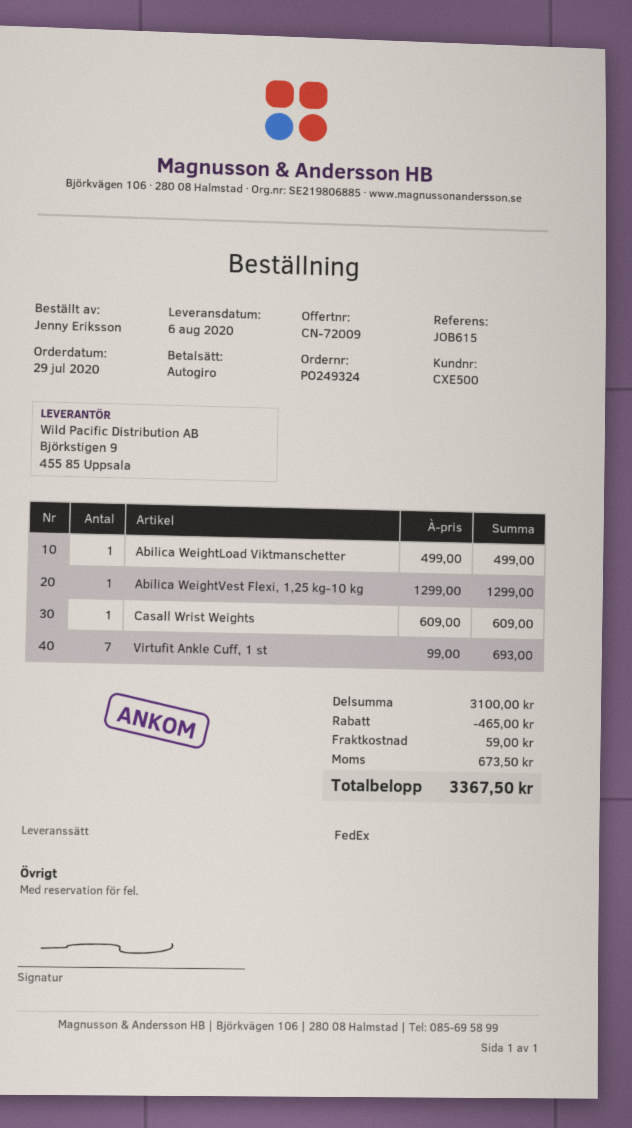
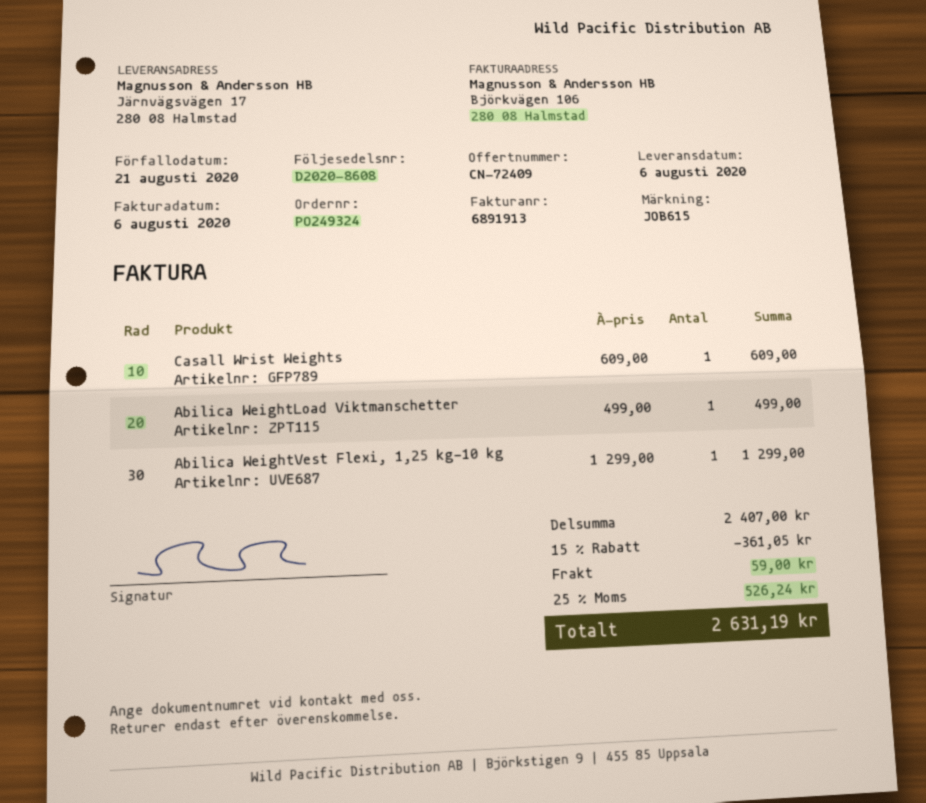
quote number: CN-72009 -> CN-72409
Virtufit Ankle Cuff, 1 st: 7 x 99.00 = 693.00 -> none
subtotal: 3100.00 -> 2407.00
discount: 465.00 -> 361.05
tax: 673.50 -> 526.24
total: 3367.50 -> 2631.19

